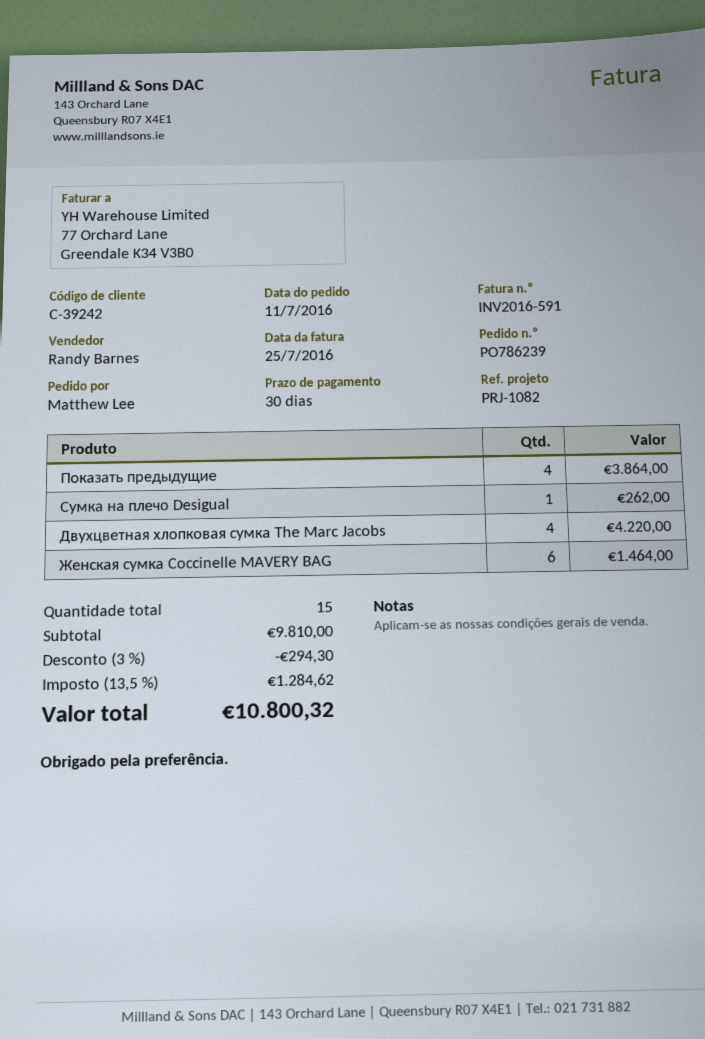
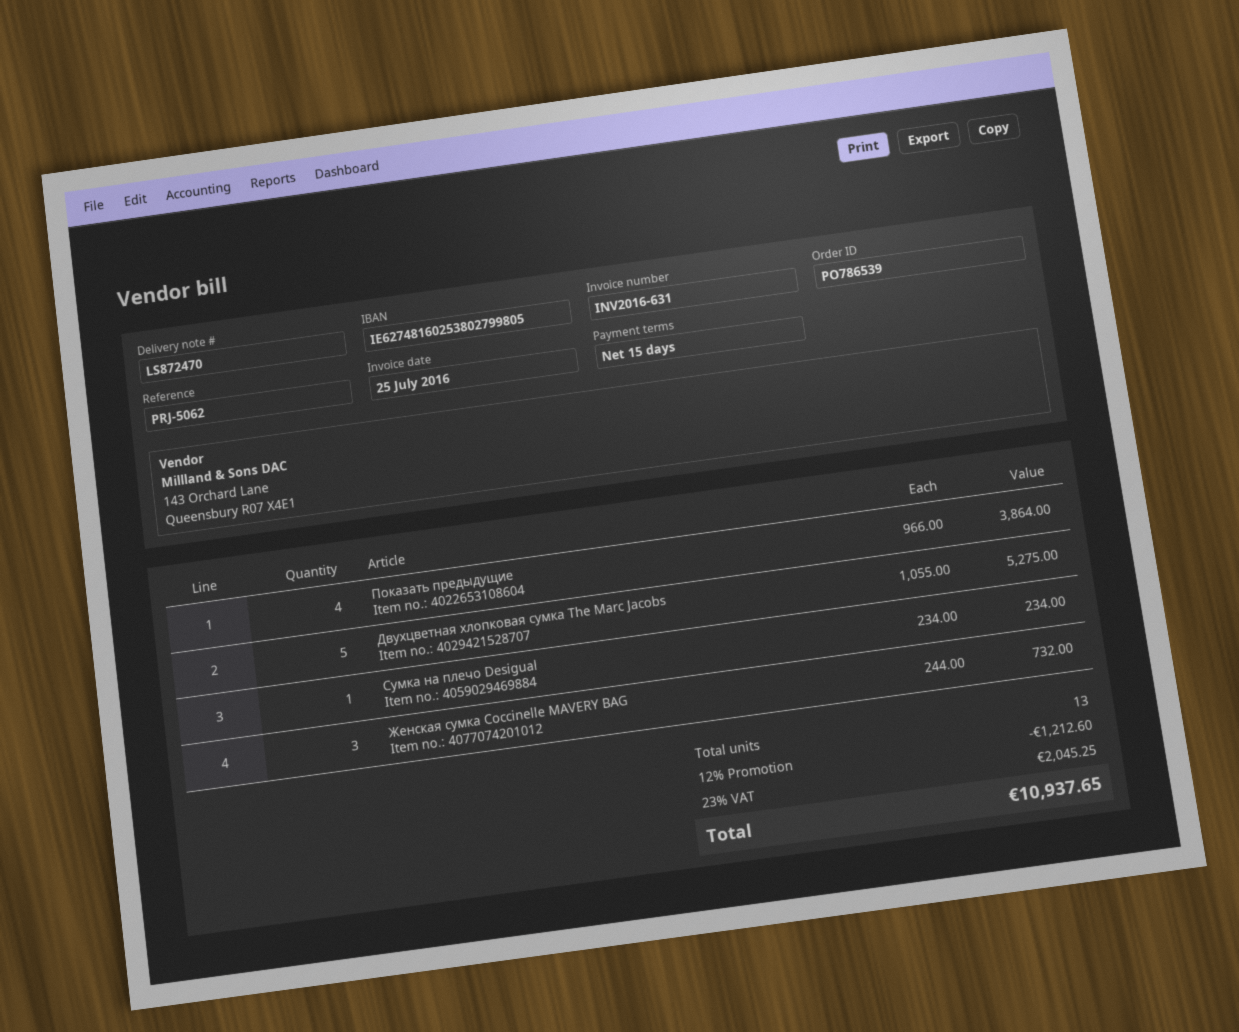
order number: PO786239 -> PO786539
invoice number: INV2016-591 -> INV2016-631
payment terms: 30 days -> 15 days
reference: PRJ-1082 -> PRJ-5062
Сумка на плечо Desigual: 1 for 262.00 -> 1 for 234.00
Двухцветная хлопковая сумка The Marc Jacobs: 4 for 4220.00 -> 5 for 5275.00
Женская сумка Coccinelle MAVERY BAG: 6 for 1464.00 -> 3 for 732.00
total quantity: 15 -> 13
discount: 3% = 294.30 -> 12% = 1212.60
tax: 13.5% = 1284.62 -> 23% = 2045.25
total: 10800.32 -> 10937.65

